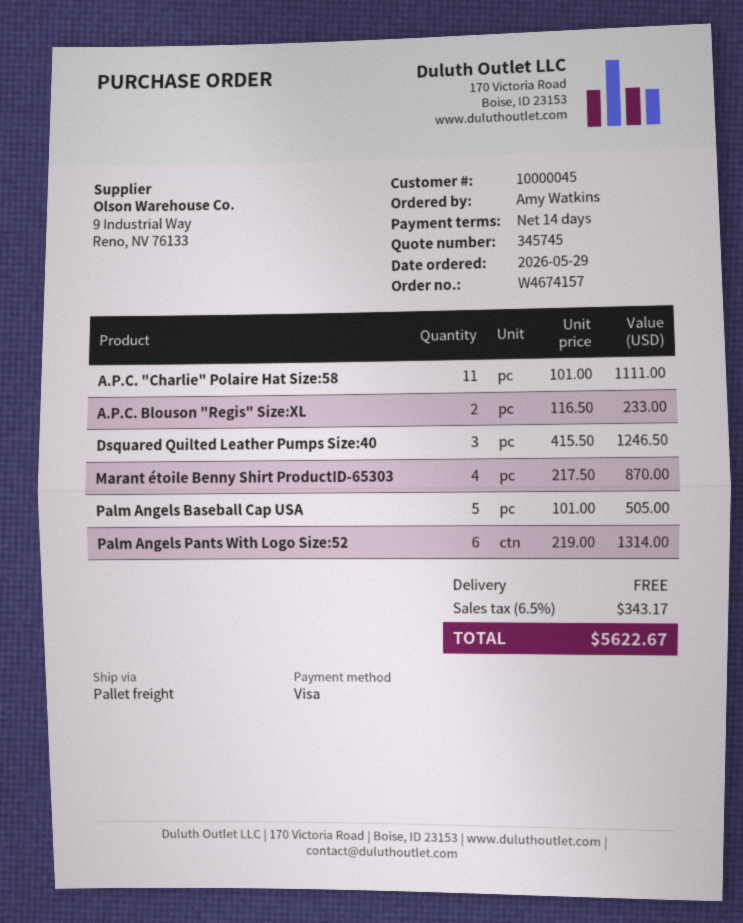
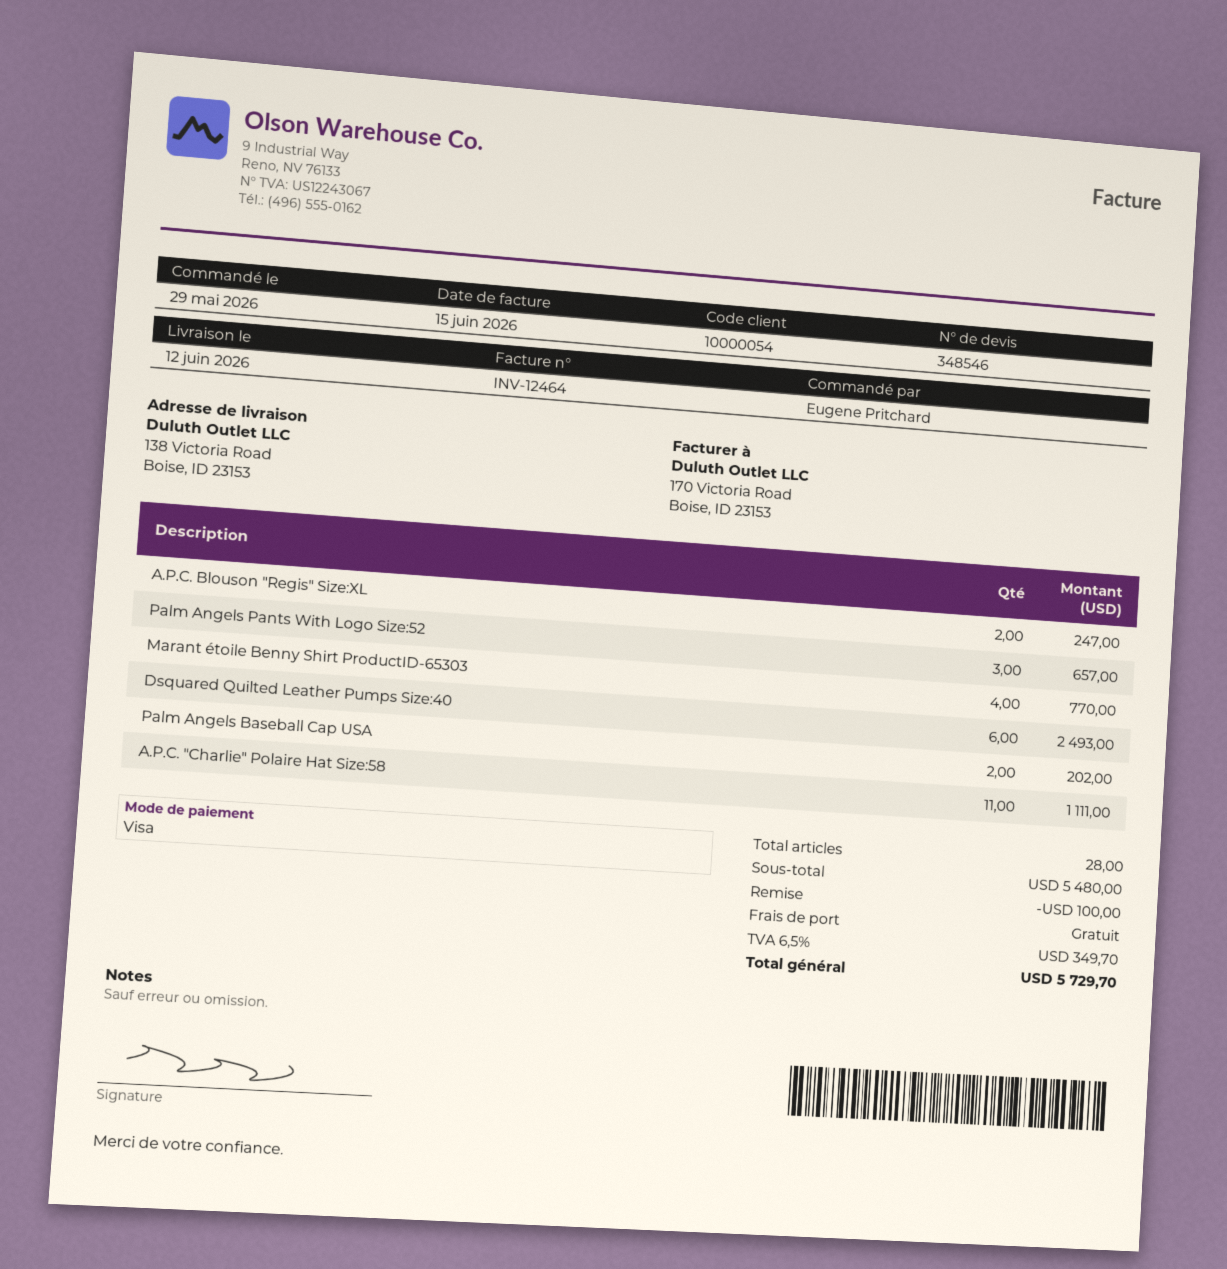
quote number: 345745 -> 348546
customer number: 10000045 -> 10000054
ordered by: Amy Watkins -> Eugene Pritchard
A.P.C. Blouson "Regis" Size:XL: 2 for 233.00 -> 2 for 247.00
Dsquared Quilted Leather Pumps Size:40: 3 for 1246.50 -> 6 for 2493.00
Marant étoile Benny Shirt ProductID-65303: 4 for 870.00 -> 4 for 770.00
Palm Angels Baseball Cap USA: 5 for 505.00 -> 2 for 202.00
Palm Angels Pants With Logo Size:52: 6 for 1314.00 -> 3 for 657.00
discount: none -> 100.00
tax: 6.5% = 343.17 -> 6.5% = 349.70
total: 5622.67 -> 5729.70

